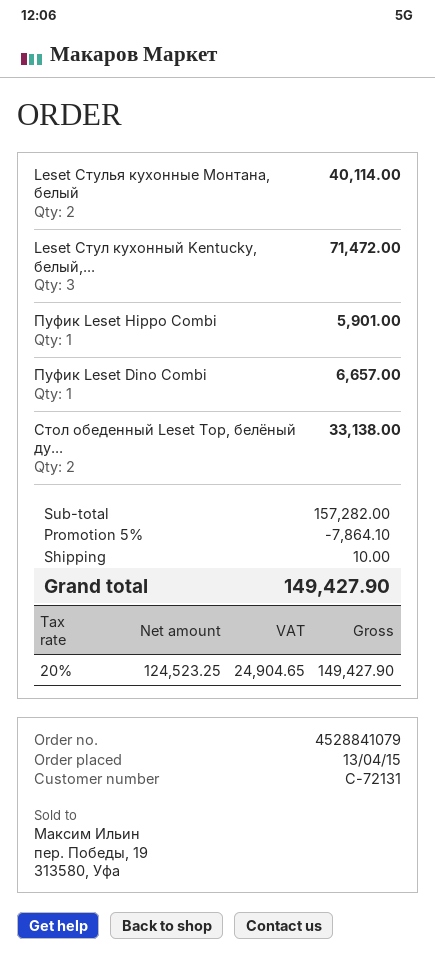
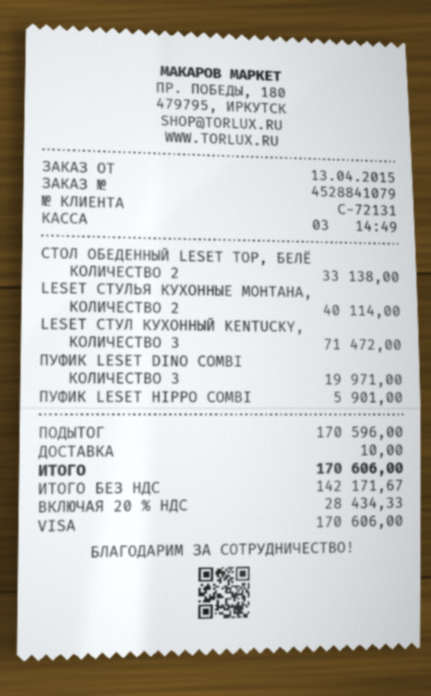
Пуфик Leset Dino Combi: 1 for 6657.00 -> 3 for 19971.00
subtotal: 157282.00 -> 170596.00
discount: 5% = 7864.10 -> none
net: 124523.25 -> 142171.67
tax: 20% = 24904.65 -> 20% = 28434.33
total: 149427.90 -> 170606.00

